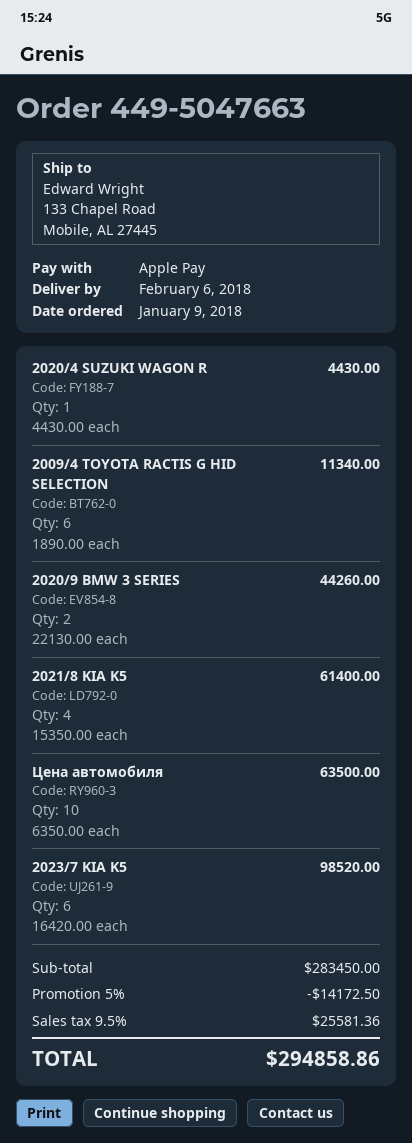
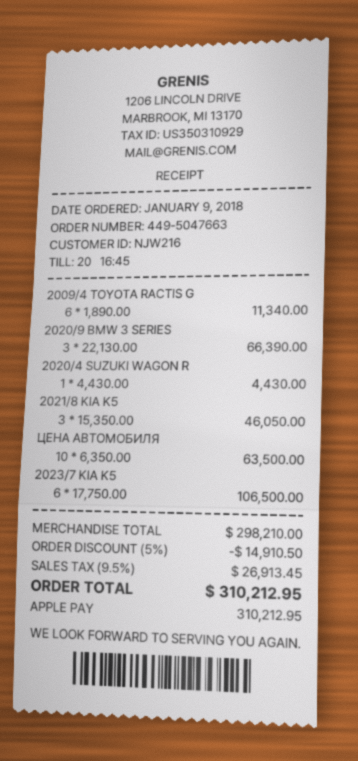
2020/9 BMW 3 SERIES: 2 x 22130.00 = 44260.00 -> 3 x 22130.00 = 66390.00
2021/8 KIA K5: 4 x 15350.00 = 61400.00 -> 3 x 15350.00 = 46050.00
2023/7 KIA K5: 6 x 16420.00 = 98520.00 -> 6 x 17750.00 = 106500.00
subtotal: 283450.00 -> 298210.00
discount: 5% = 14172.50 -> 5% = 14910.50
tax: 9.5% = 25581.36 -> 9.5% = 26913.45
total: 294858.86 -> 310212.95

